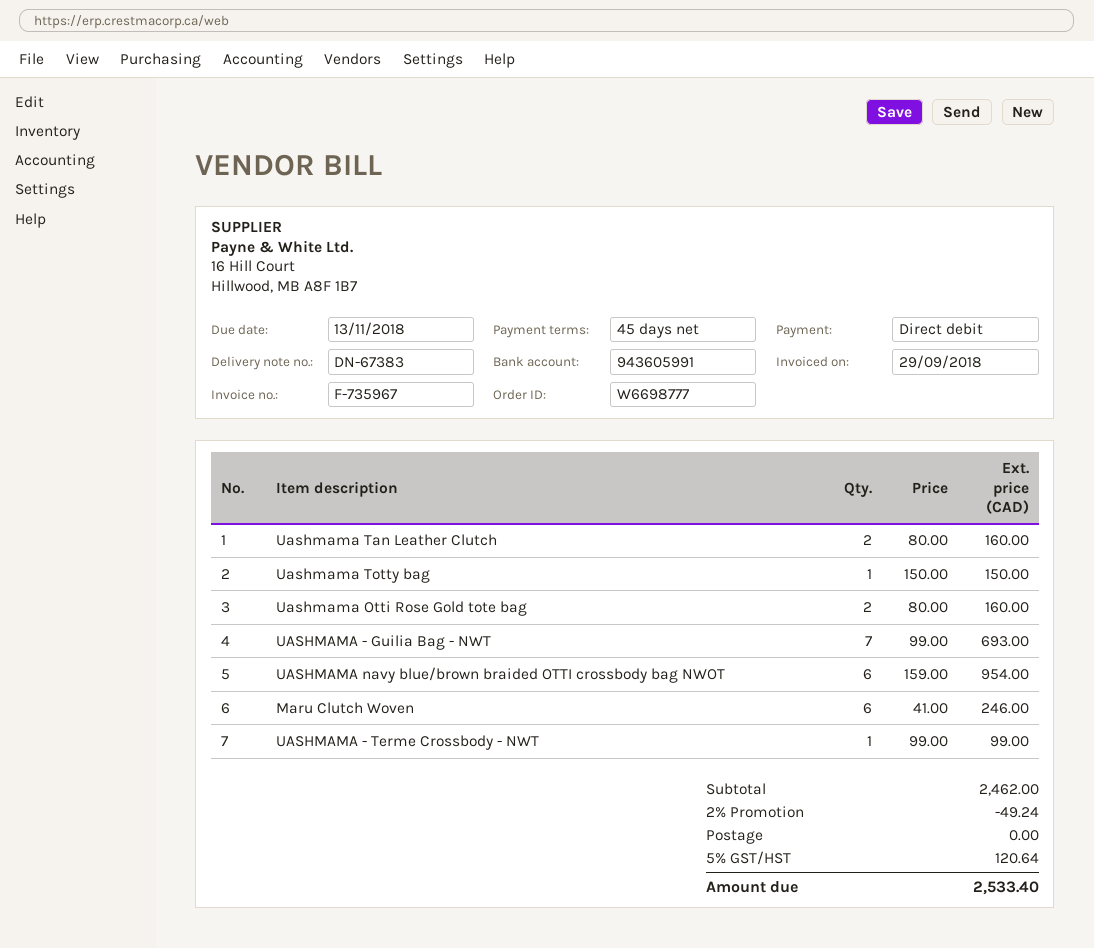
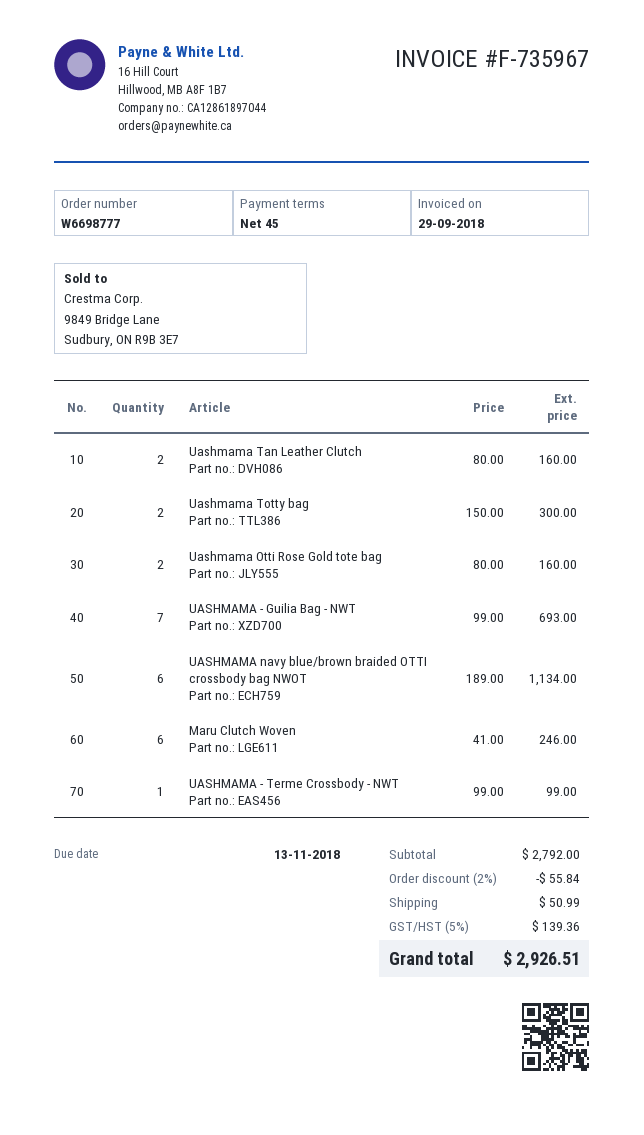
Uashmama Totty bag: 1 x 150.00 = 150.00 -> 2 x 150.00 = 300.00
UASHMAMA navy blue/brown braided OTTI crossbody bag NWOT: 6 x 159.00 = 954.00 -> 6 x 189.00 = 1134.00
subtotal: 2462.00 -> 2792.00
discount: 2% = 49.24 -> 2% = 55.84
shipping: 0.00 -> 50.99
tax: 5% = 120.64 -> 5% = 139.36
total: 2533.40 -> 2926.51

